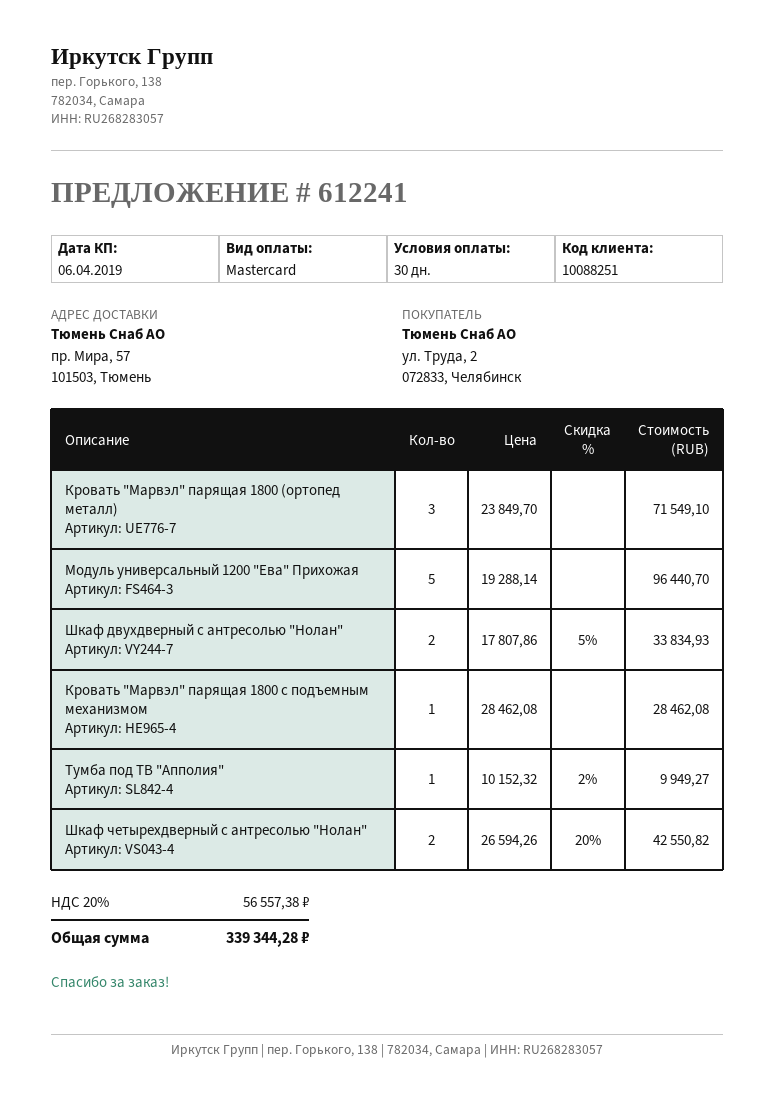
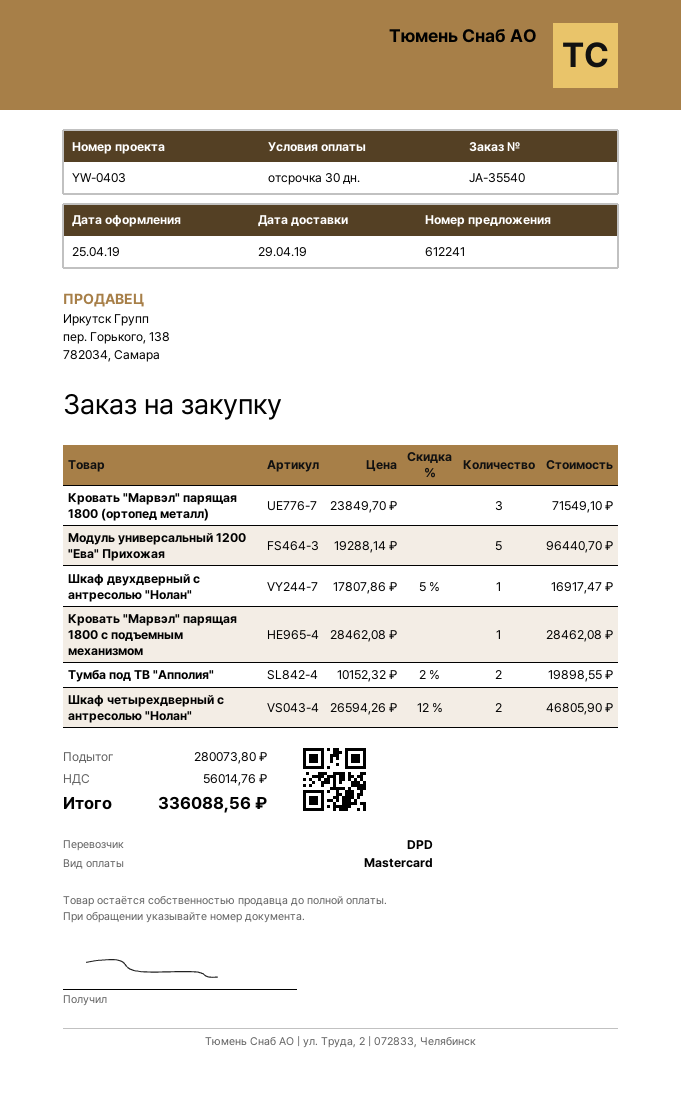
Шкаф двухдверный с антресолью "Нолан": 2 x 17807.86 - 5% = 33834.93 -> 1 x 17807.86 - 5% = 16917.47
Тумба под ТВ "Апполия": 1 x 10152.32 - 2% = 9949.27 -> 2 x 10152.32 - 2% = 19898.55
Шкаф четырехдверный с антресолью "Нолан": 2 x 26594.26 - 20% = 42550.82 -> 2 x 26594.26 - 12% = 46805.90
tax: 56557.38 -> 56014.76
total: 339344.28 -> 336088.56

